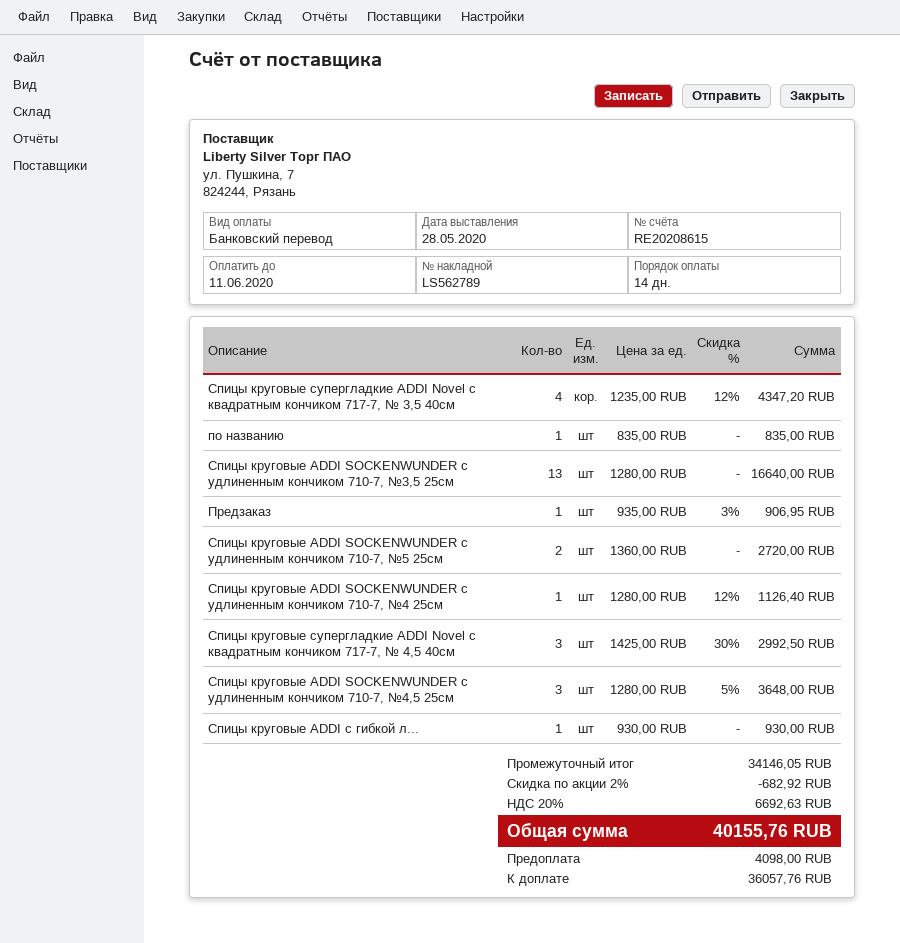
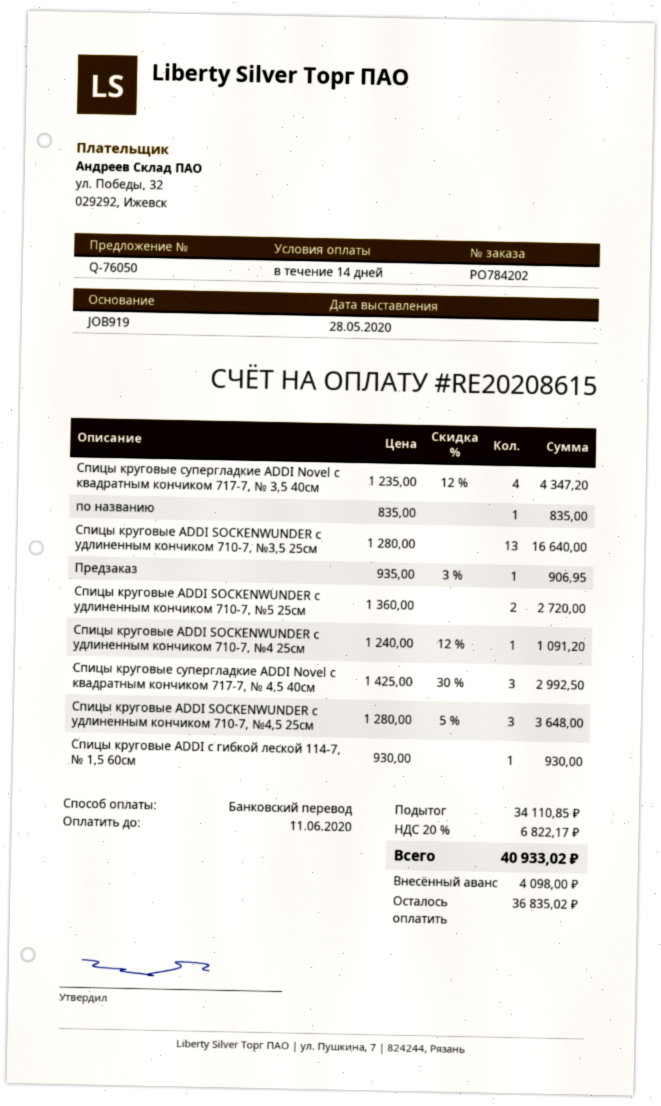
Спицы круговые ADDI SOCKENWUNDER c удлиненным кончиком 710-7, №4 25см: 1 x 1280.00 - 12% = 1126.40 -> 1 x 1240.00 - 12% = 1091.20
subtotal: 34146.05 -> 34110.85
discount: 2% = 682.92 -> none
tax: 20% = 6692.63 -> 20% = 6822.17
total: 40155.76 -> 40933.02
balance: 36057.76 -> 36835.02

